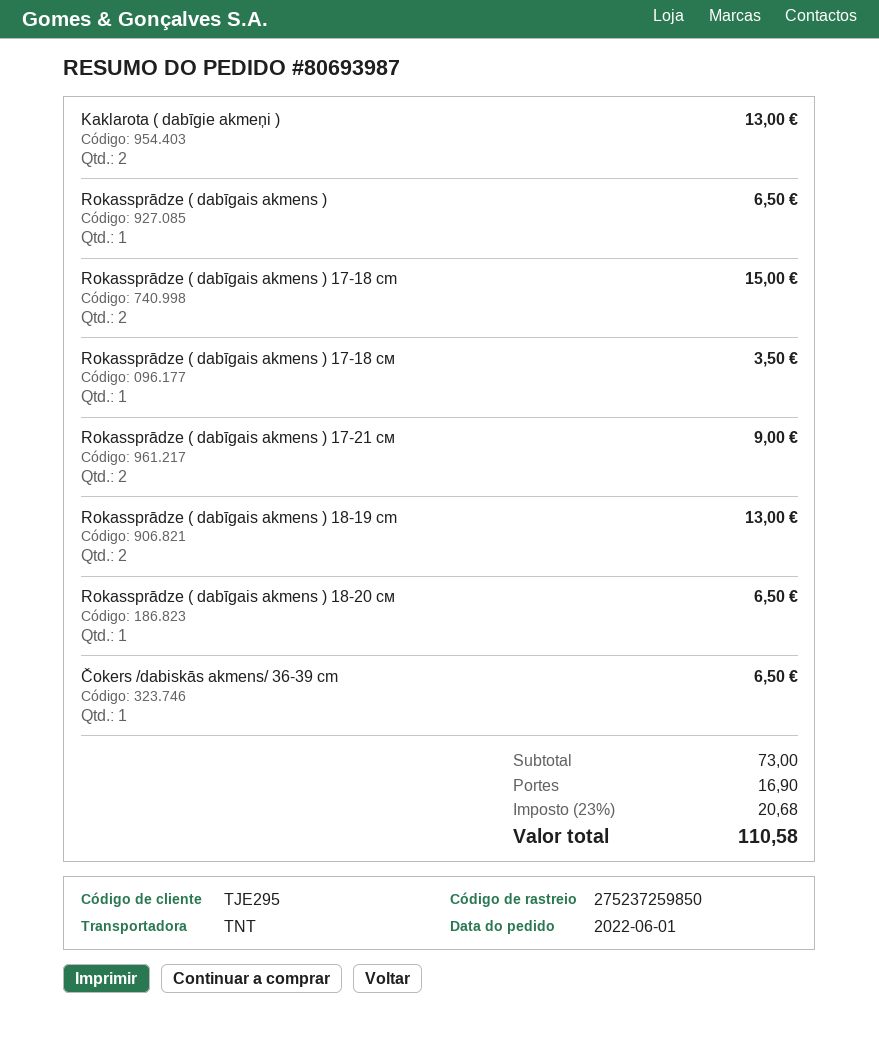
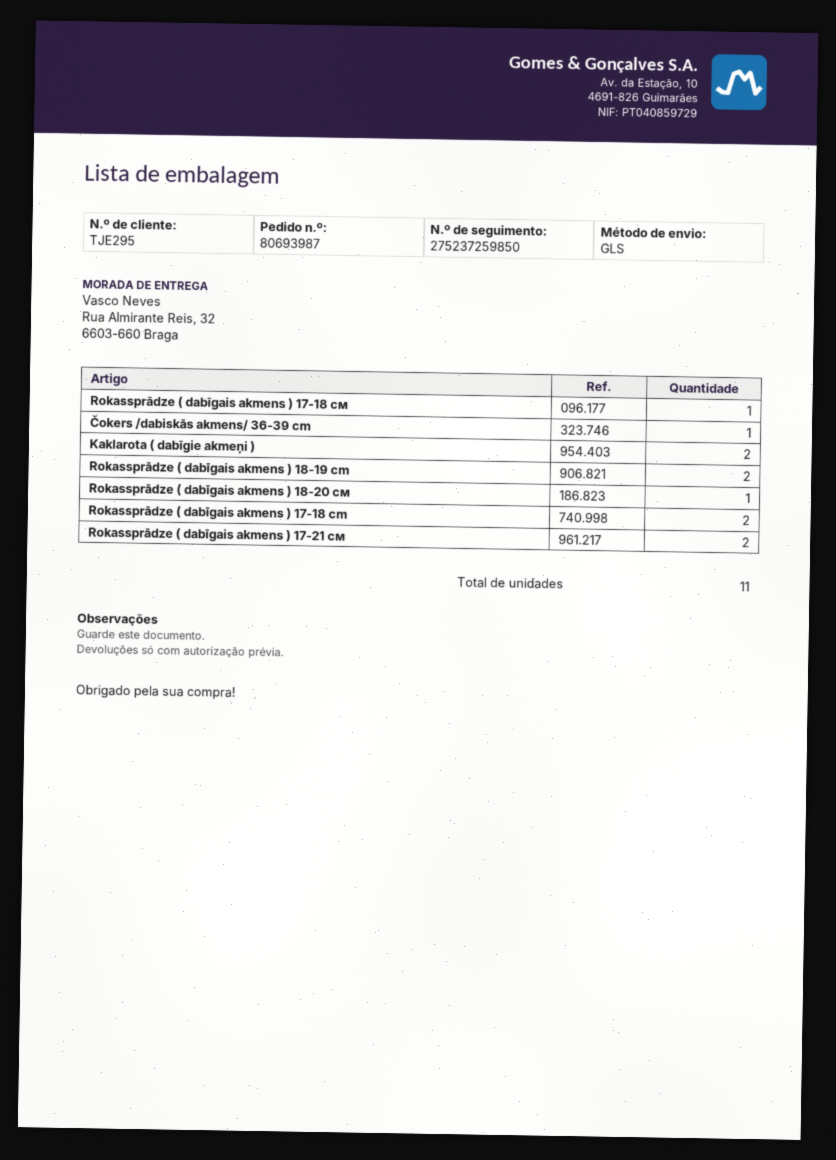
shipping method: TNT -> GLS
Rokassprādze ( dabīgais akmens ): 1 -> none

